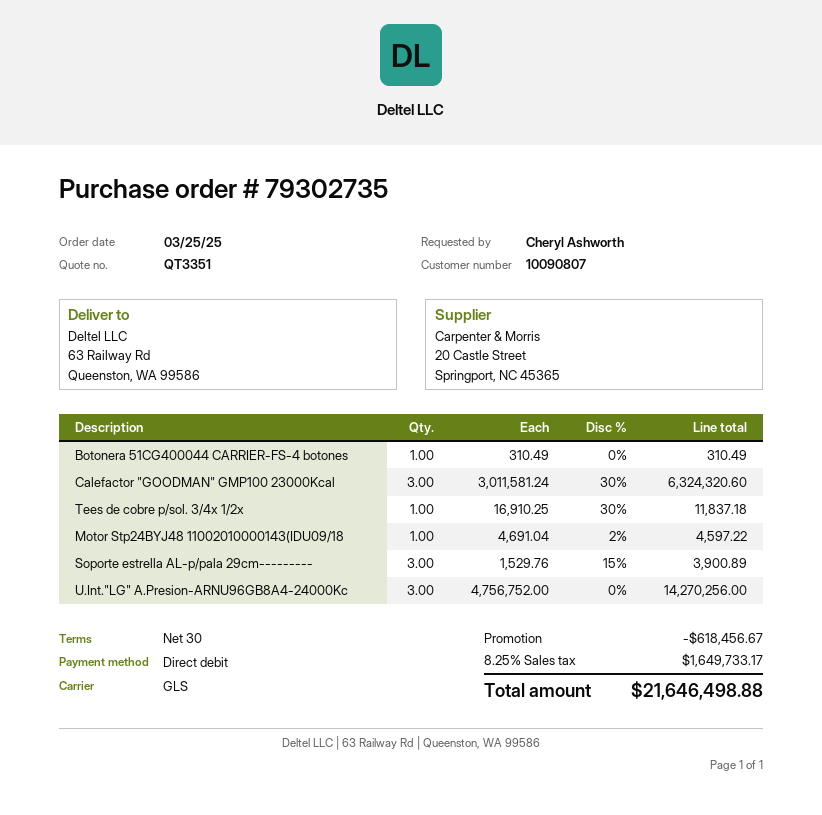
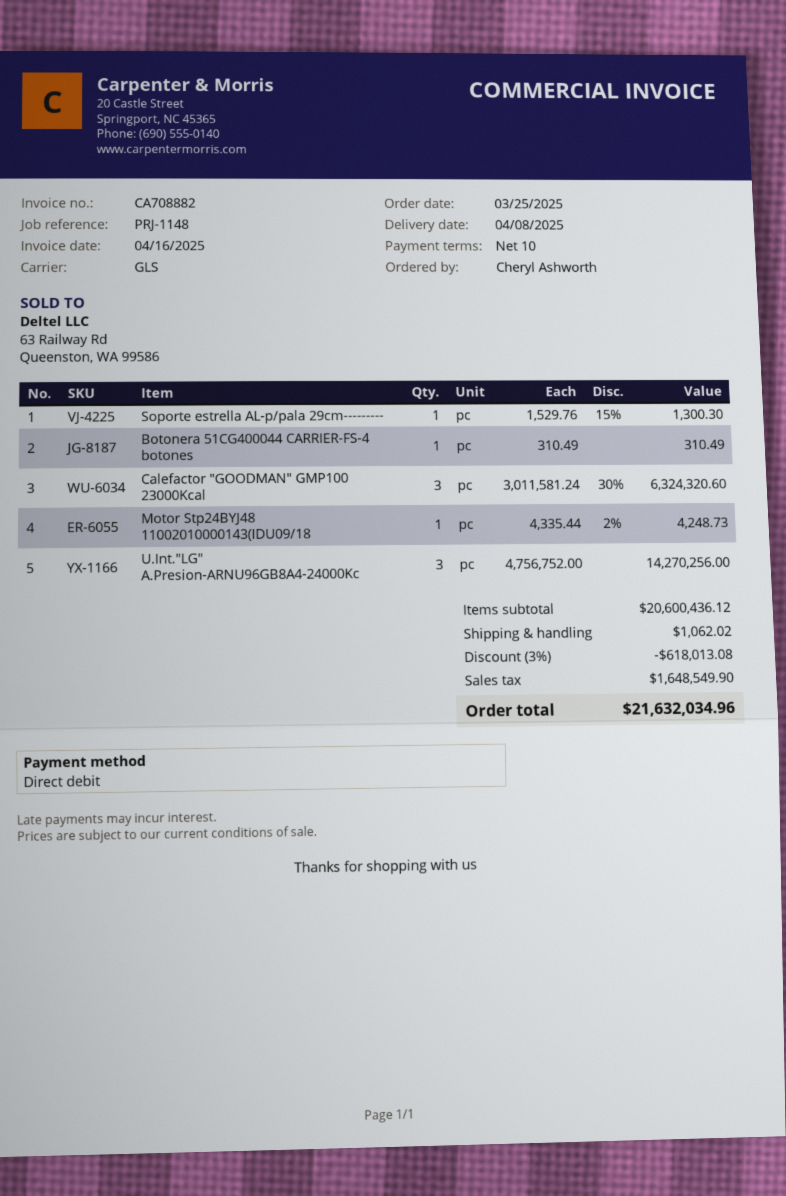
payment terms: 30 days -> 10 days
Tees de cobre p/sol. 3/4x 1/2x: 1 x 16910.25 - 30% = 11837.18 -> none
Motor Stp24BYJ48 11002010000143(IDU09/18: 1 x 4691.04 - 2% = 4597.22 -> 1 x 4335.44 - 2% = 4248.73
Soporte estrella AL-p/pala 29cm---------: 3 x 1529.76 - 15% = 3900.89 -> 1 x 1529.76 - 15% = 1300.30
discount: 618456.67 -> 618013.08
shipping: none -> 1062.02
tax: 1649733.17 -> 1648549.90
total: 21646498.88 -> 21632034.96

